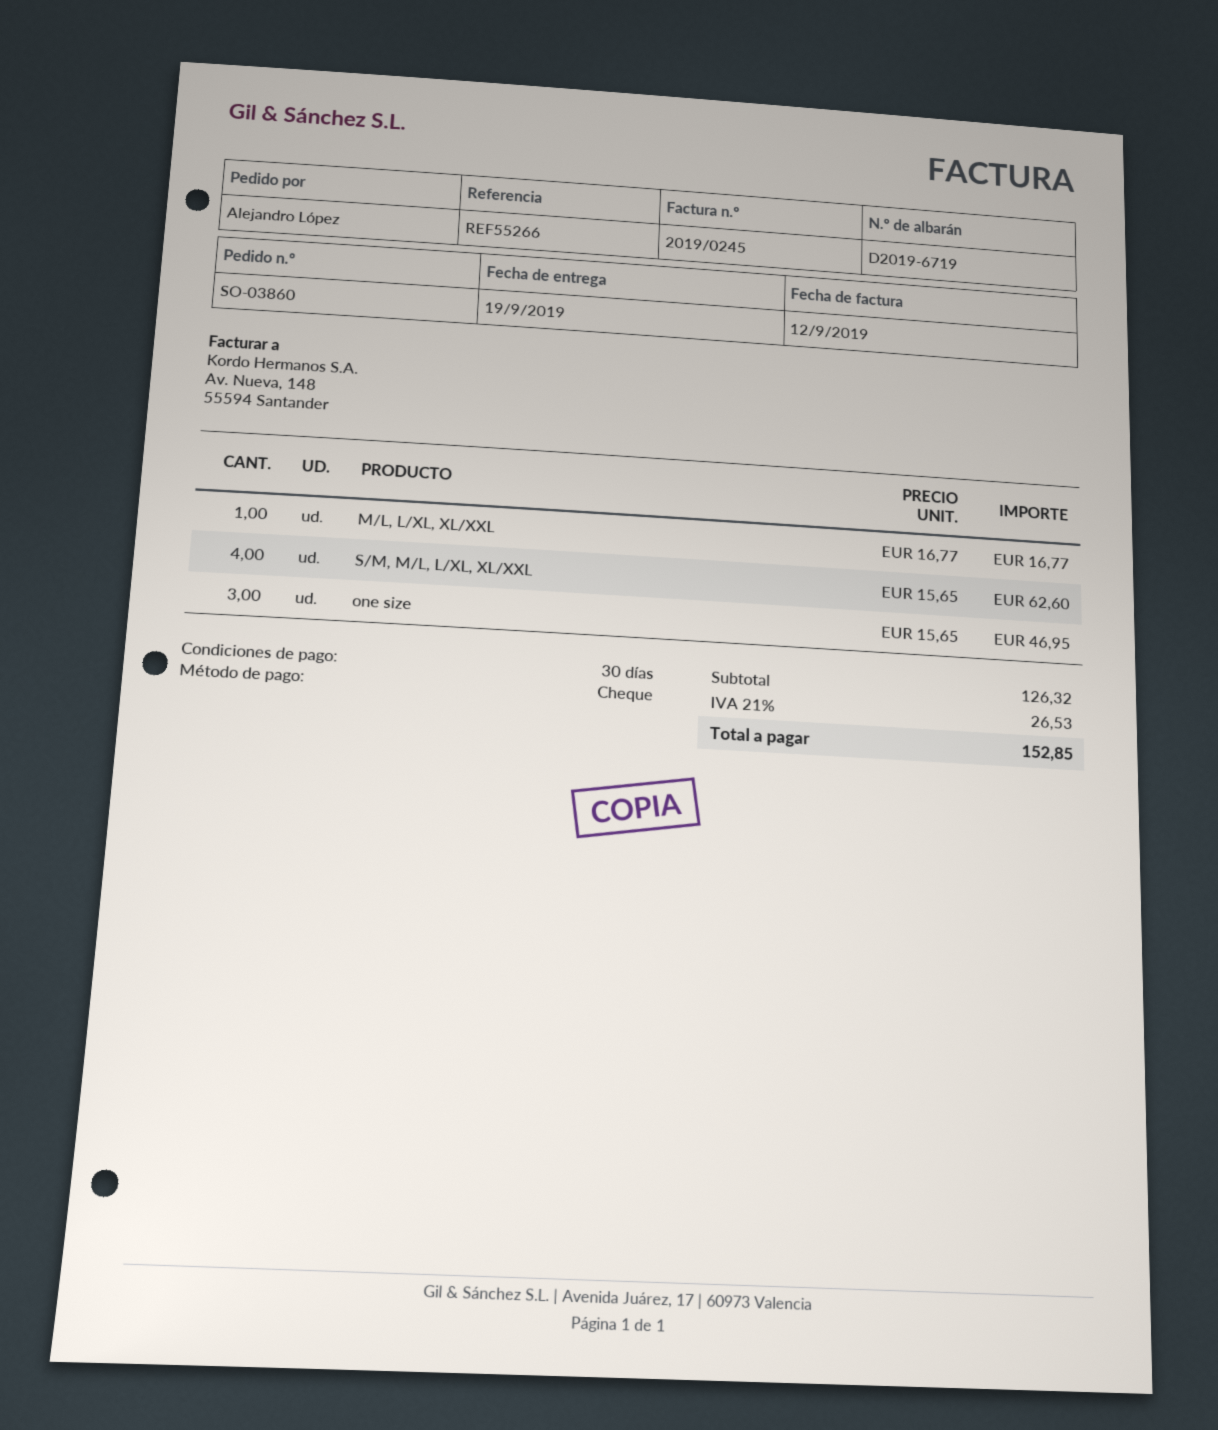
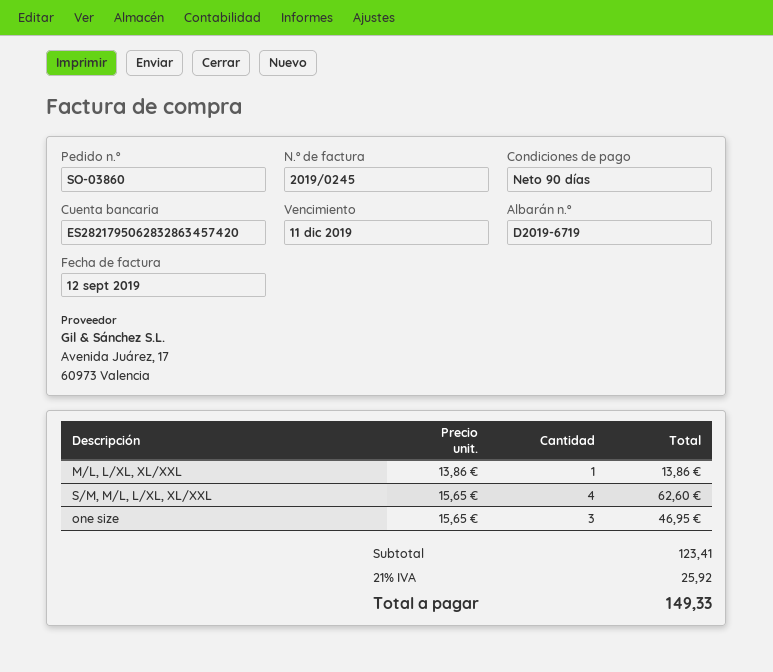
payment terms: 30 days -> 90 days
M/L, L/XL, XL/XXL: 1 x 16.77 = 16.77 -> 1 x 13.86 = 13.86
subtotal: 126.32 -> 123.41
tax: 21% = 26.53 -> 21% = 25.92
total: 152.85 -> 149.33

